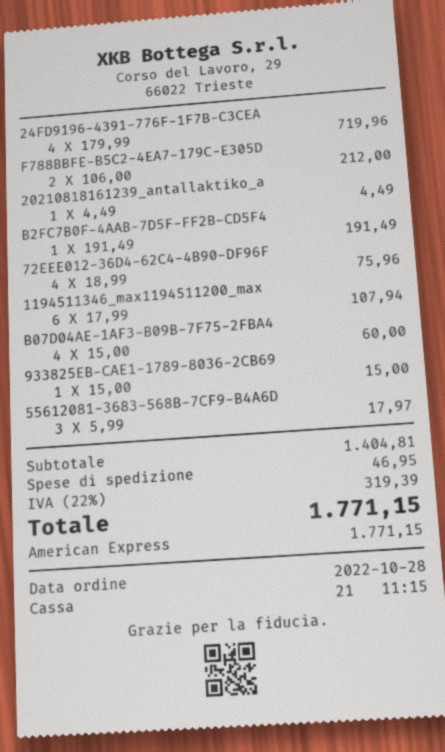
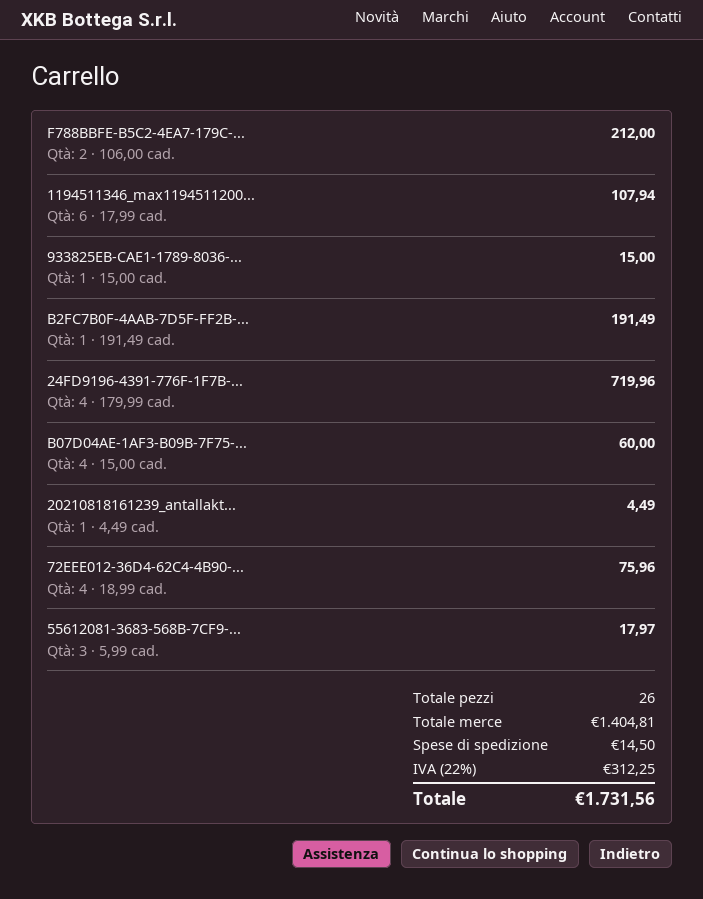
shipping: 46.95 -> 14.50
tax: 22% = 319.39 -> 22% = 312.25
total: 1771.15 -> 1731.56

